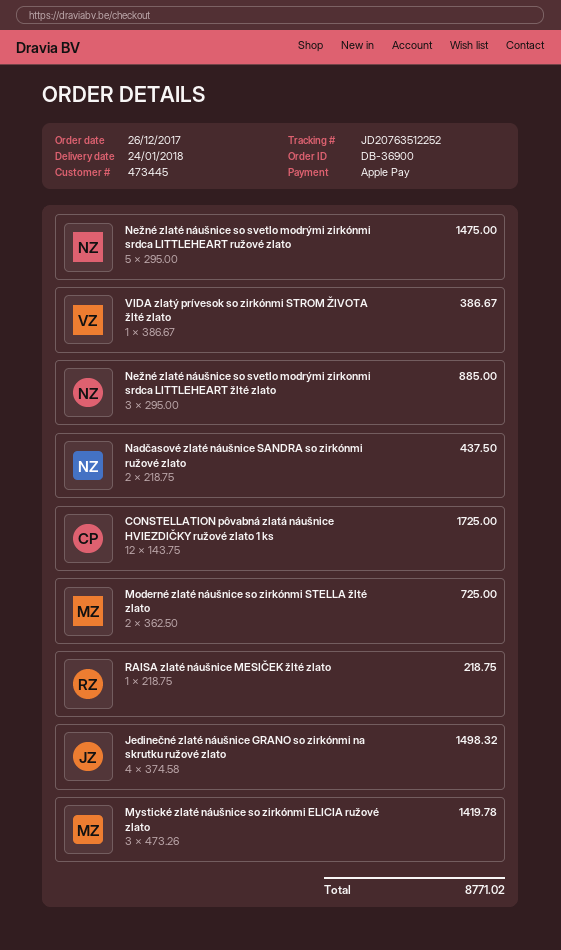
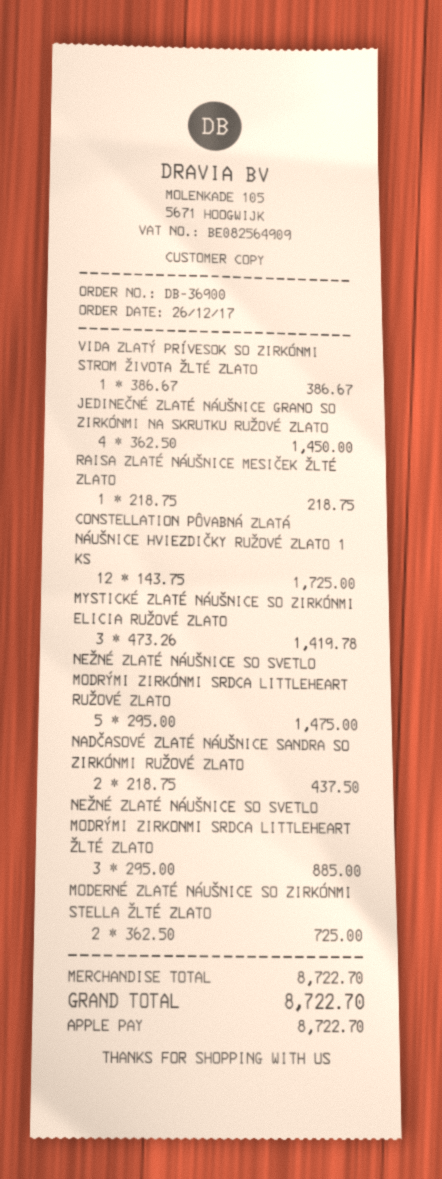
Jedinečné zlaté náušnice GRANO so zirkónmi na skrutku ružové zlato: 4 x 374.58 = 1498.32 -> 4 x 362.50 = 1450.00
total: 8771.02 -> 8722.70

